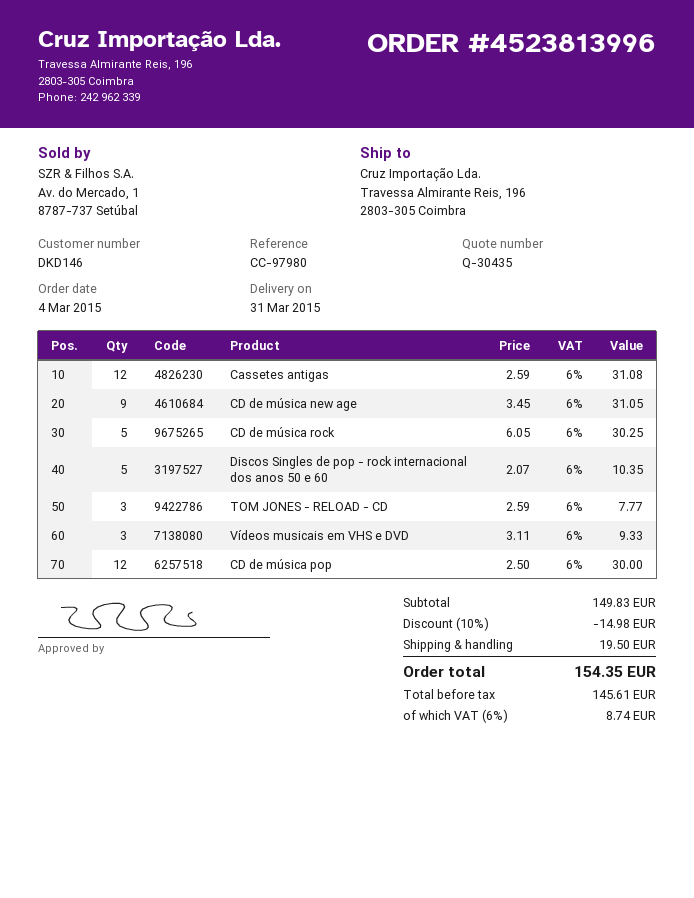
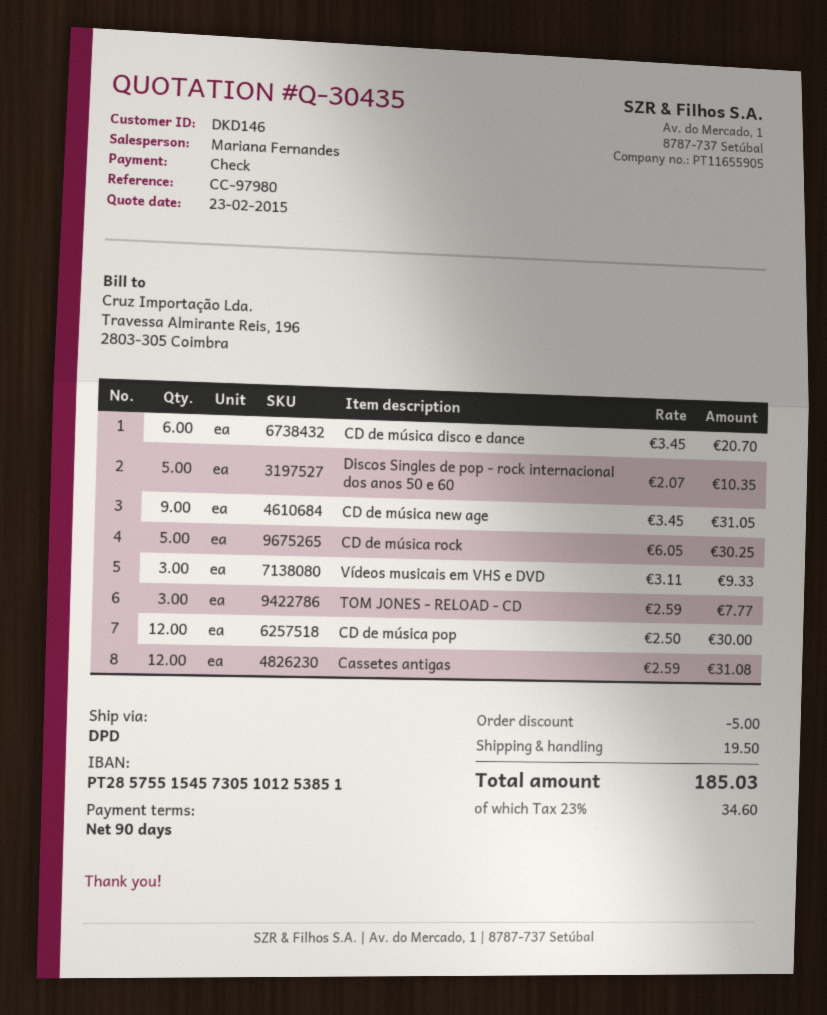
CD de música disco e dance: none -> 6 x 3.45 = 20.70
discount: 14.98 -> 5.00
tax: 6% = 8.74 -> 23% = 34.60
total: 154.35 -> 185.03

